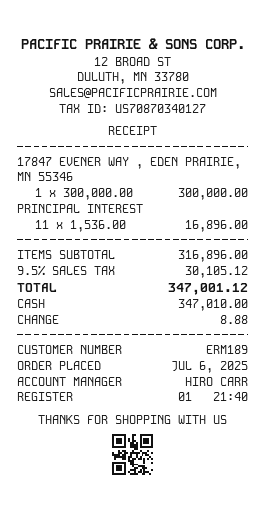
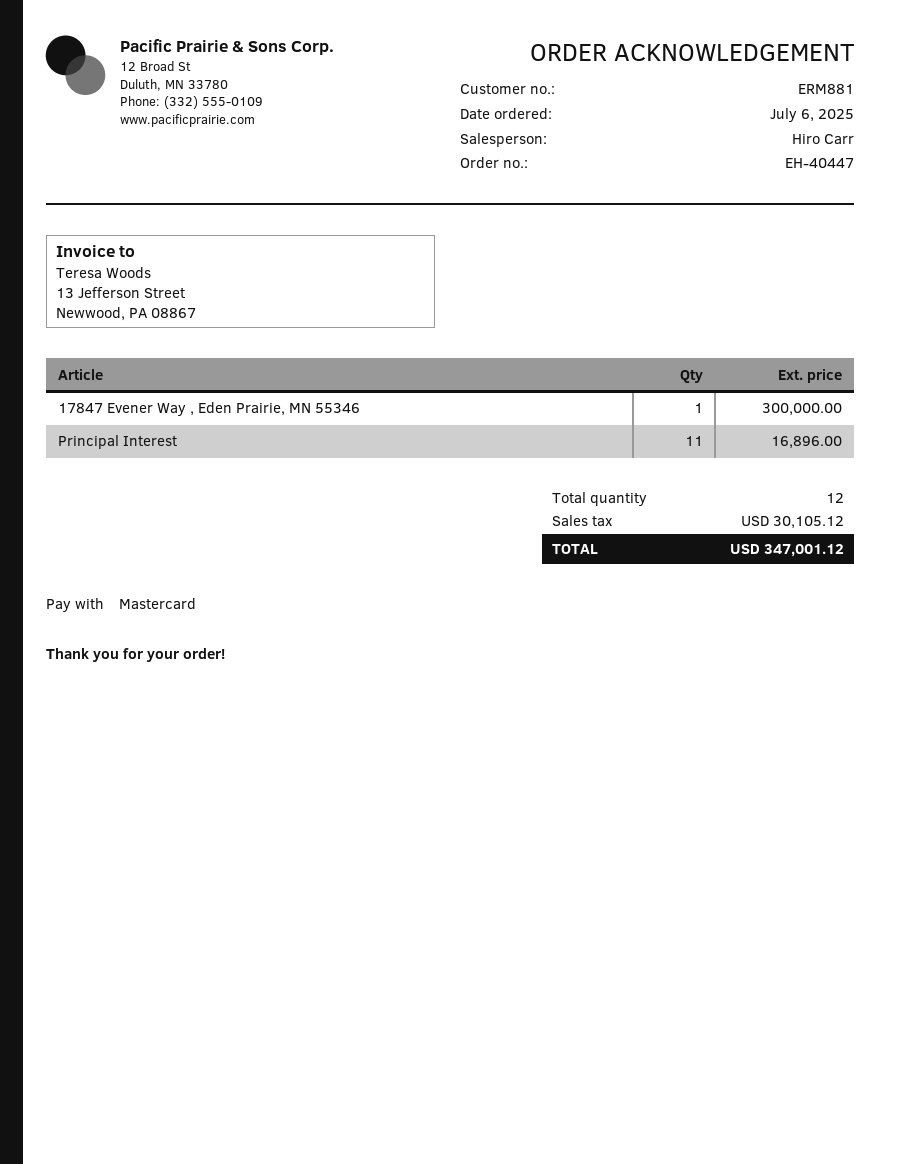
customer number: ERM189 -> ERM881
payment method: cash -> Mastercard

